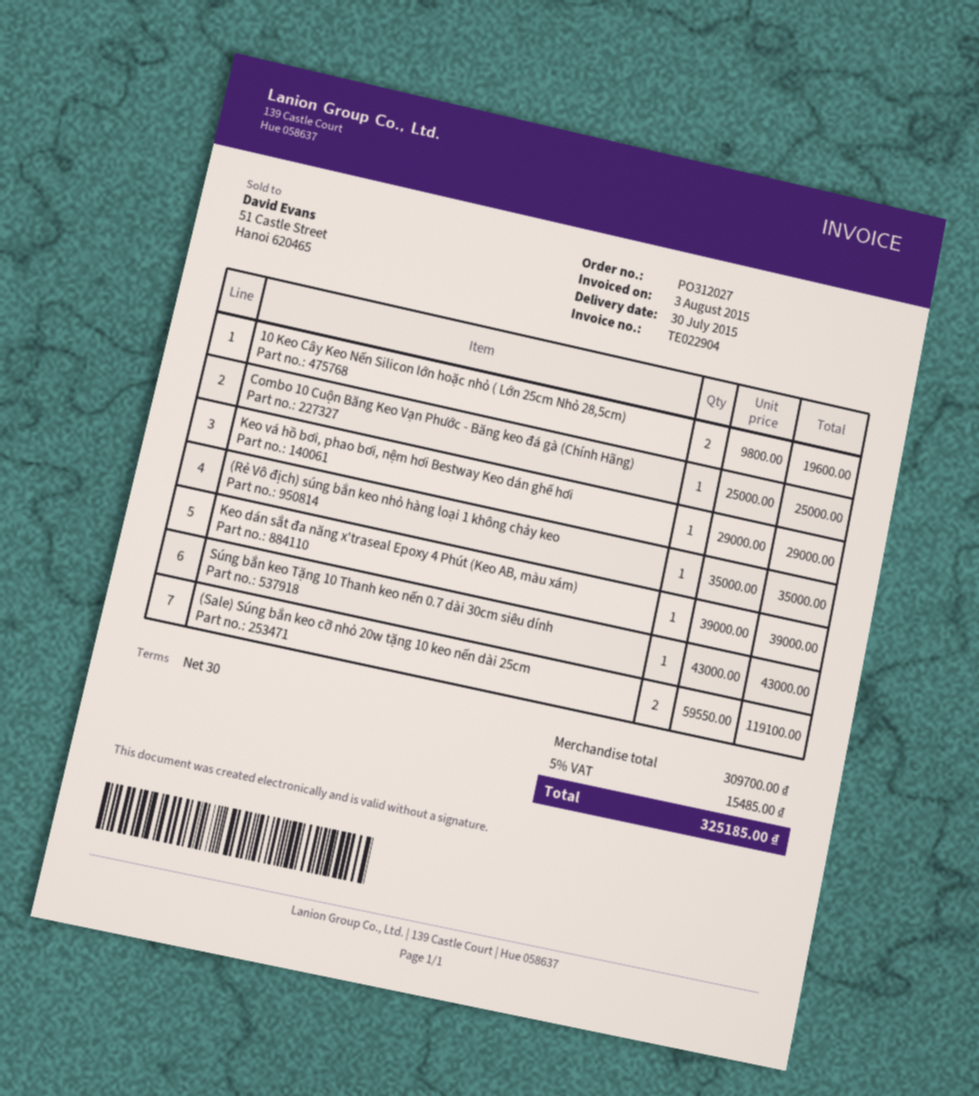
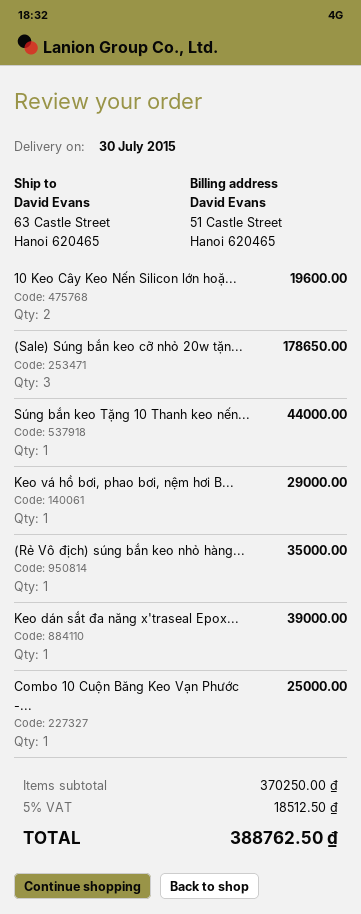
Súng bắn keo Tặng 10 Thanh keo nến 0.7 dài 30cm siêu dính: 1 for 43000.00 -> 1 for 44000.00
(Sale) Súng bắn keo cỡ nhỏ 20w tặng 10 keo nến dài 25cm: 2 for 119100.00 -> 3 for 178650.00
subtotal: 309700.00 -> 370250.00
tax: 5% = 15485.00 -> 5% = 18512.50
total: 325185.00 -> 388762.50

